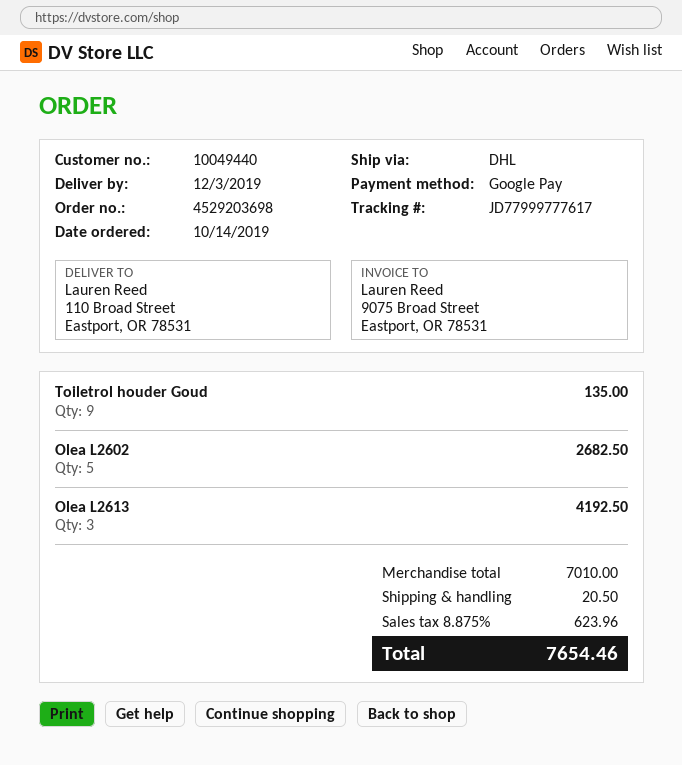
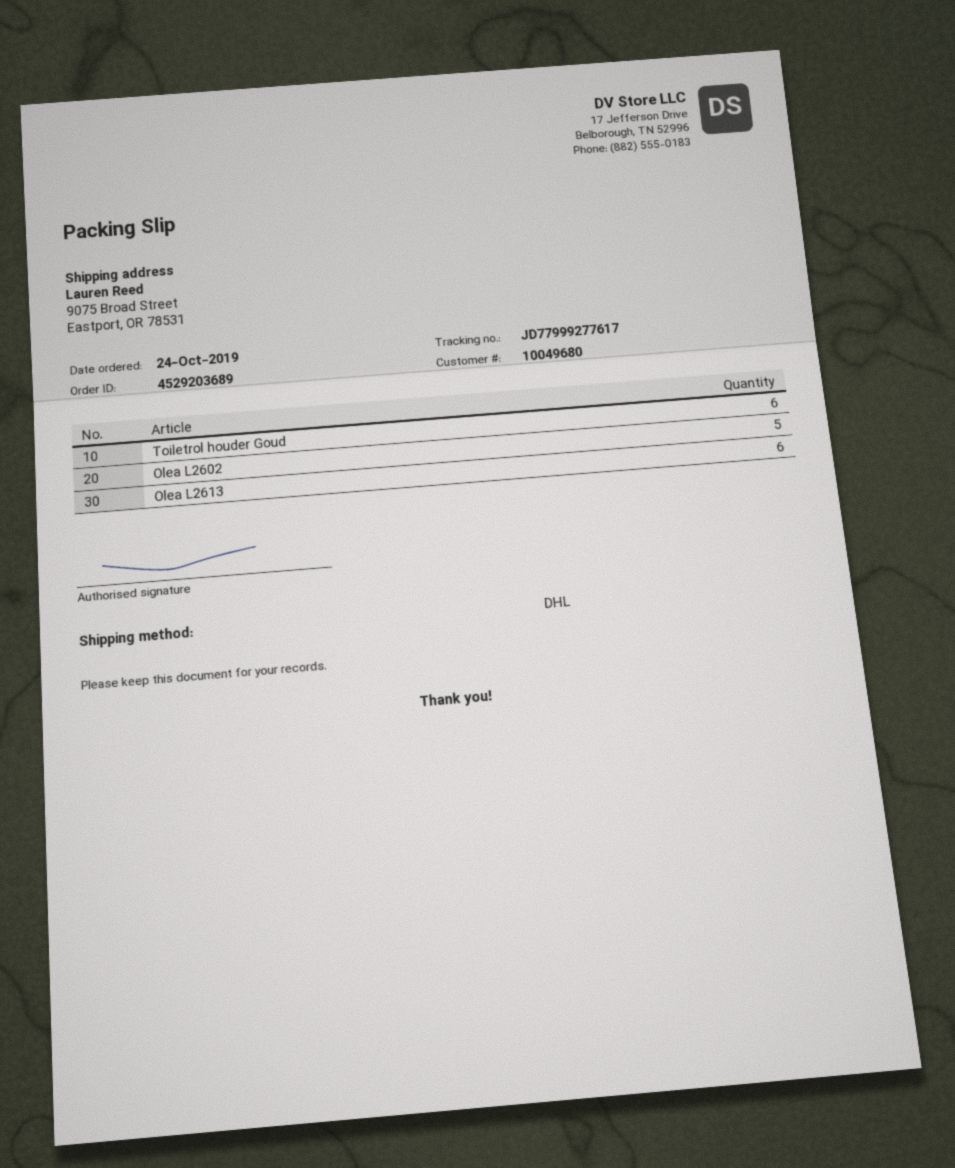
order number: 4529203698 -> 4529203689
order date: 2019-10-14 -> 2019-10-24
customer number: 10049440 -> 10049680
tracking number: JD77999777617 -> JD77999277617
ship to: 110 Broad Street, Eastport, OR 78531 -> 9075 Broad Street, Eastport, OR 78531
Toiletrol houder Goud: 9 -> 6
Olea L2613: 3 -> 6

